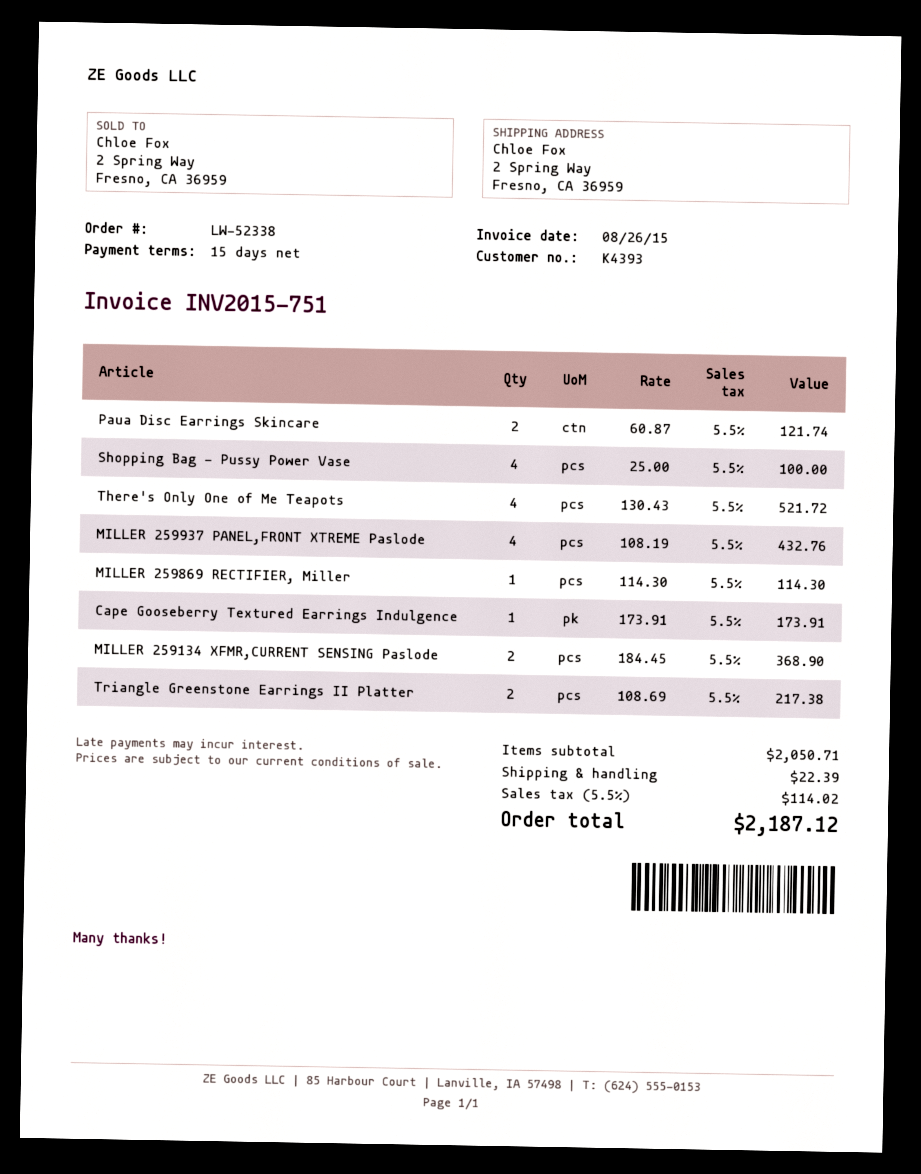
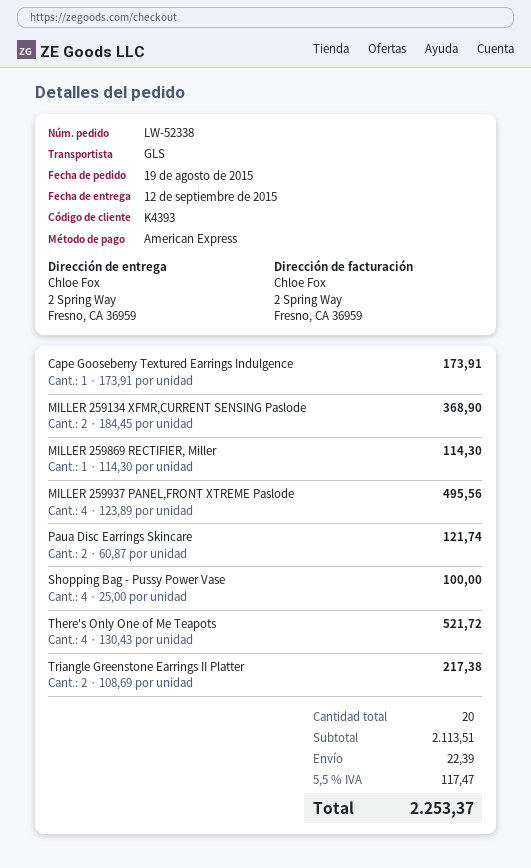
MILLER 259937 PANEL,FRONT XTREME Paslode: 4 x 108.19 = 432.76 -> 4 x 123.89 = 495.56
subtotal: 2050.71 -> 2113.51
tax: 5.5% = 114.02 -> 5.5% = 117.47
total: 2187.12 -> 2253.37

